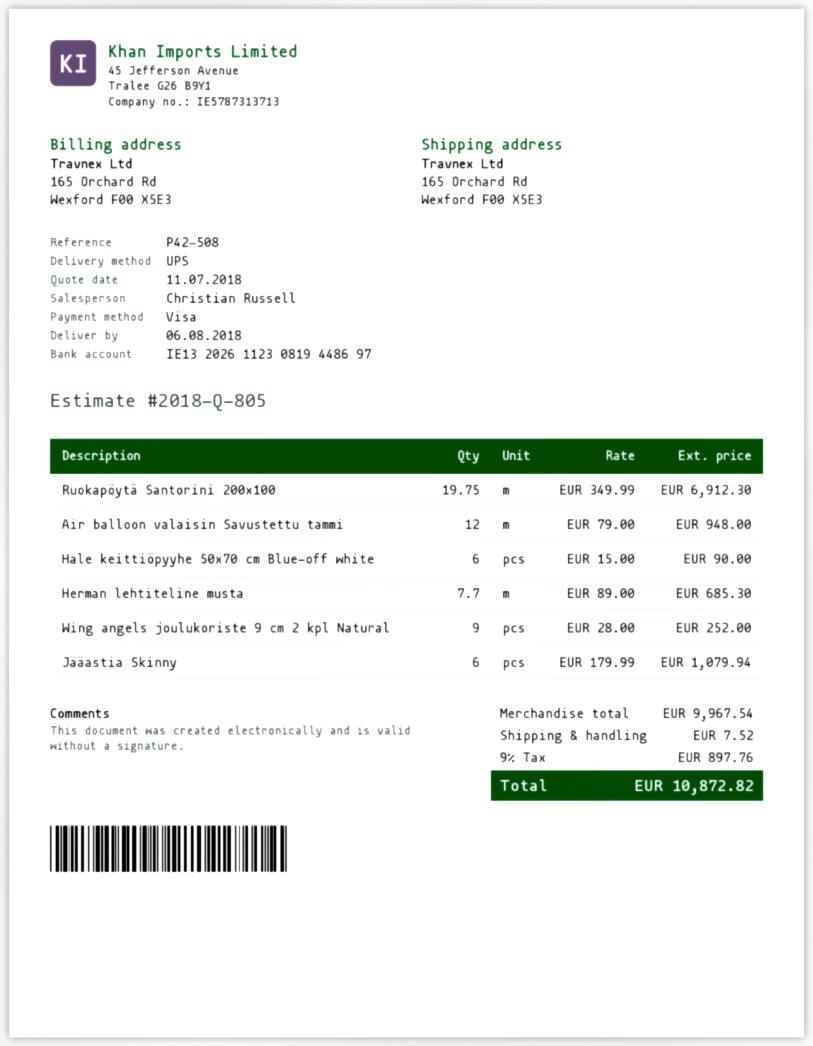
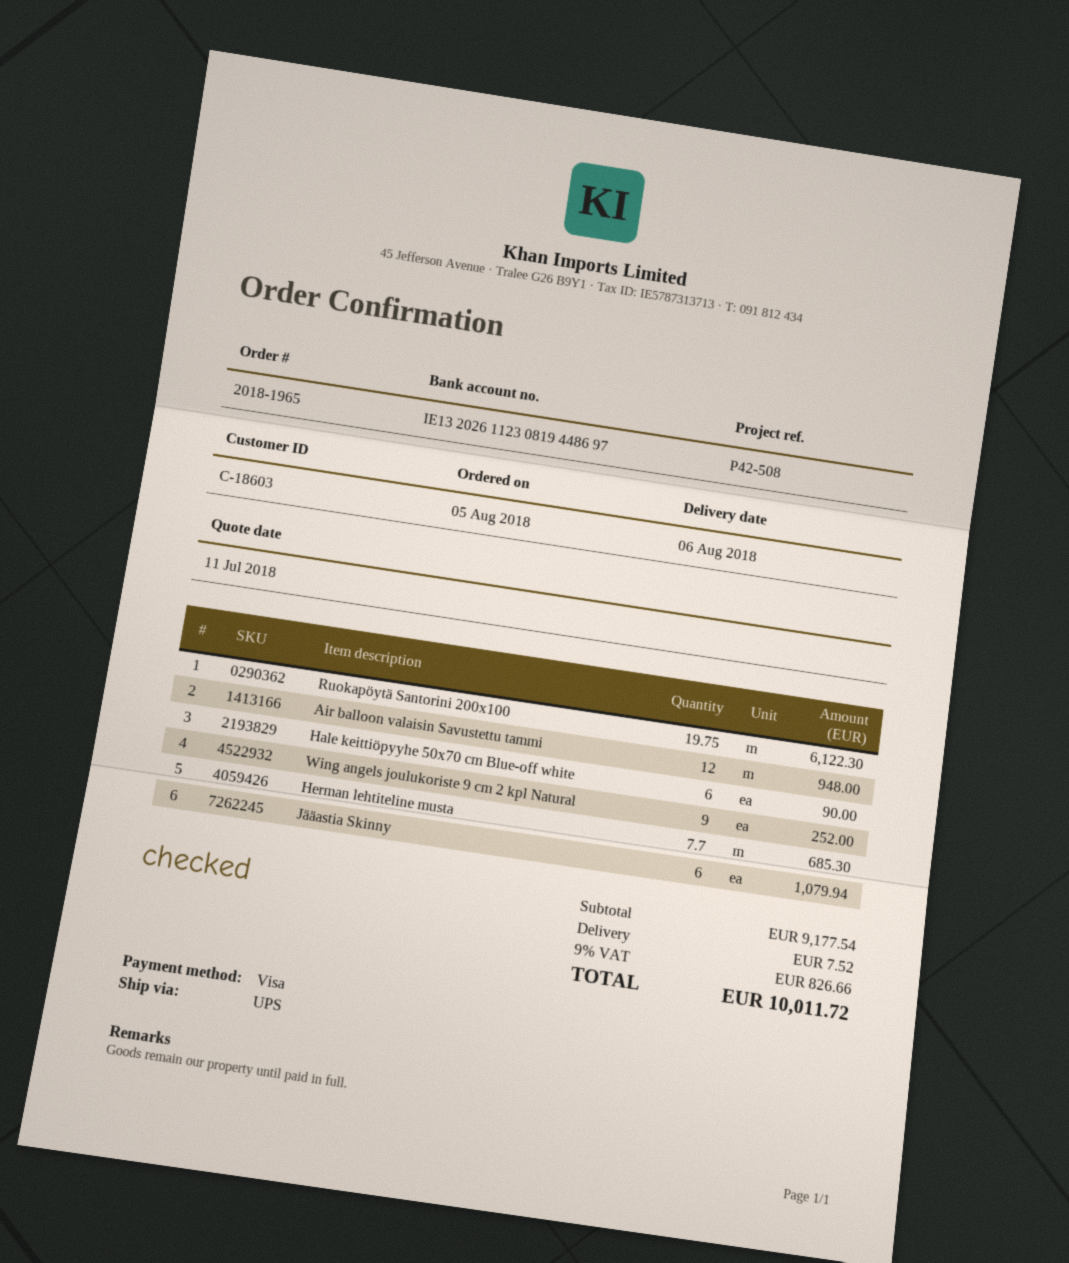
Ruokapöytä Santorini 200x100: 19.75 for 6912.30 -> 19.75 for 6122.30
subtotal: 9967.54 -> 9177.54
tax: 9% = 897.76 -> 9% = 826.66
total: 10872.82 -> 10011.72

